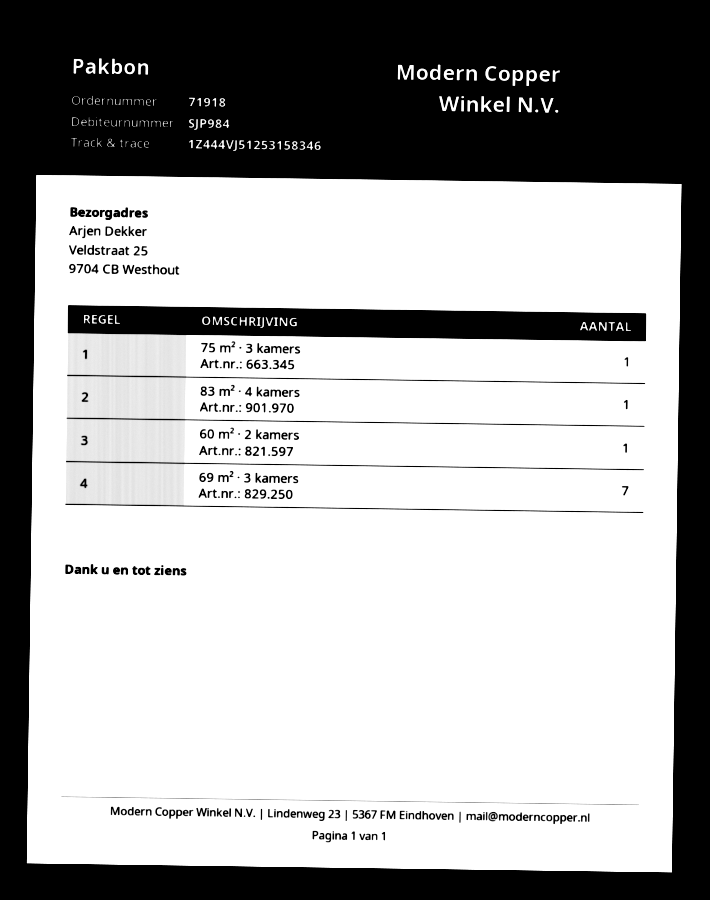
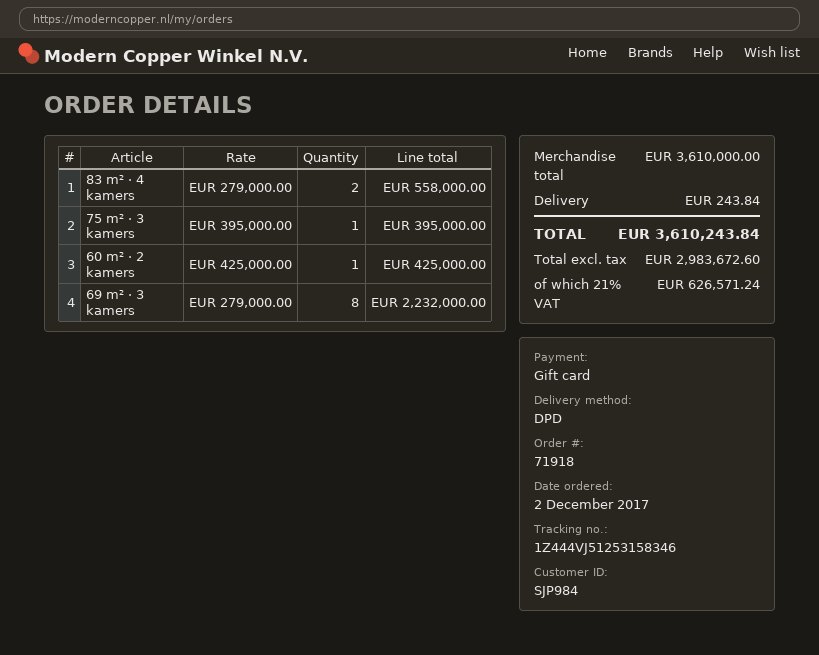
83 m² · 4 kamers: 1 -> 2
69 m² · 3 kamers: 7 -> 8

